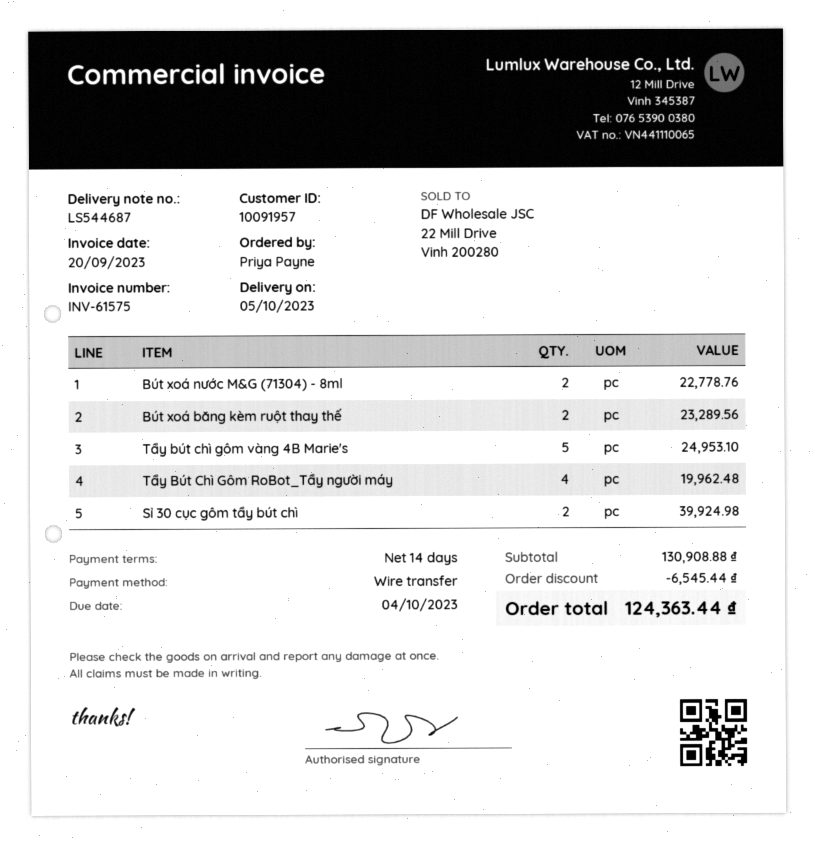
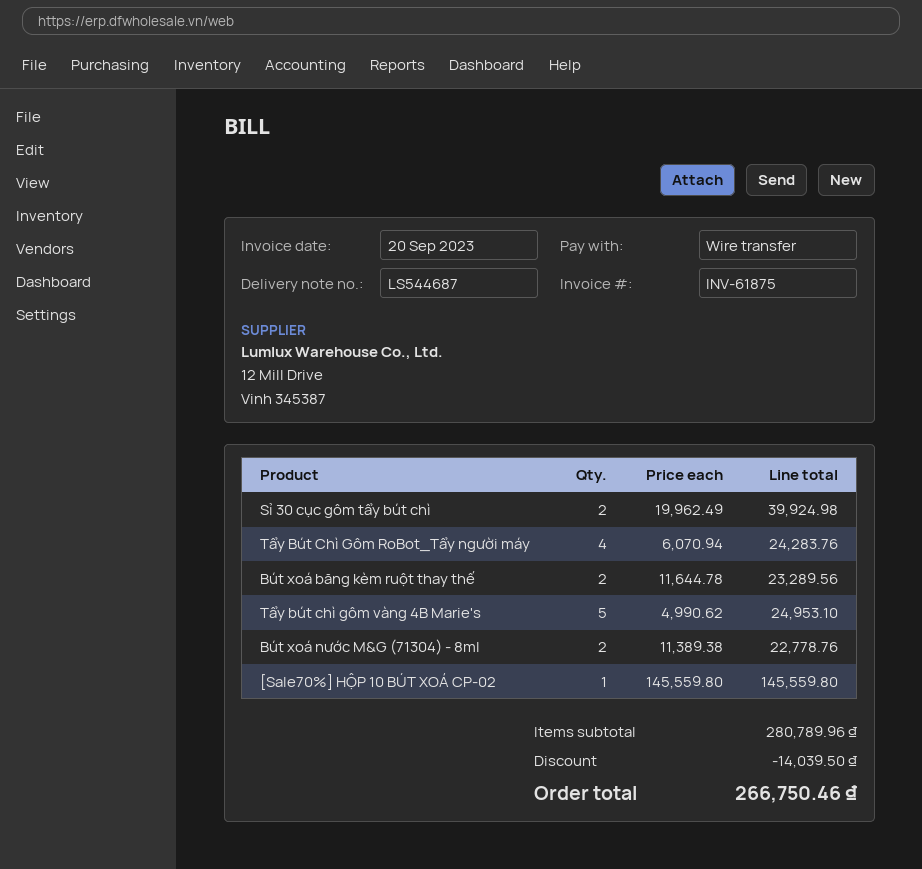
invoice number: INV-61575 -> INV-61875
Tẩy Bút Chì Gôm RoBot_Tẩy người máy: 4 for 19962.48 -> 4 for 24283.76
[Sale70%] HỘP 10 BÚT XOÁ CP-02: none -> 1 for 145559.80
subtotal: 130908.88 -> 280789.96
discount: 6545.44 -> 14039.50
total: 124363.44 -> 266750.46

